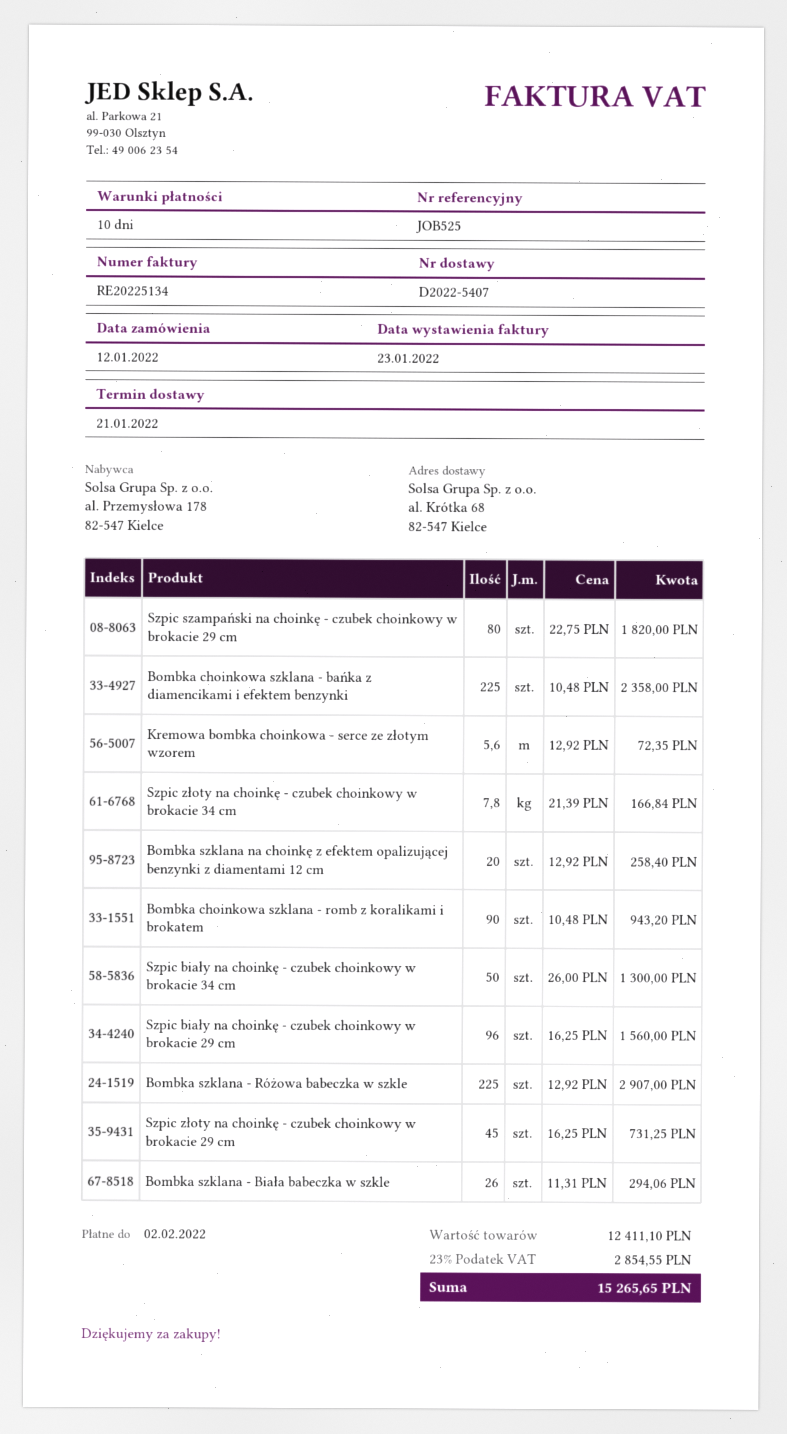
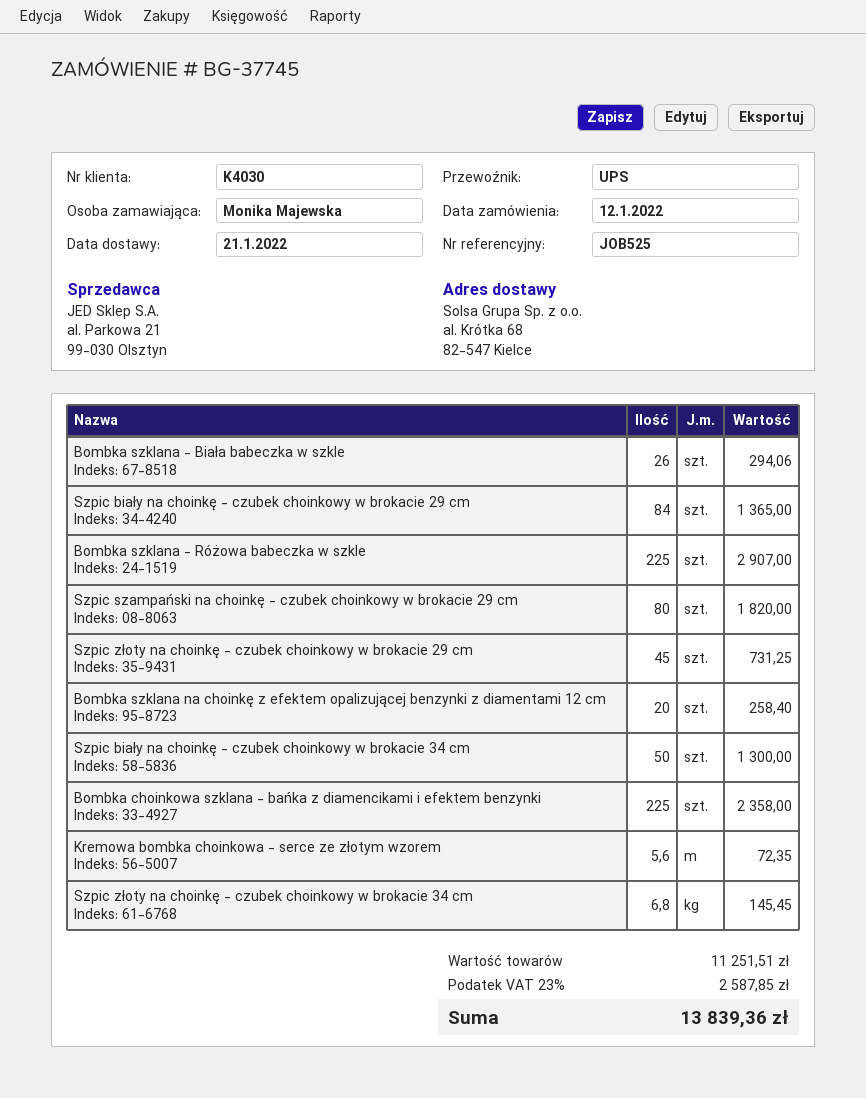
Szpic złoty na choinkę - czubek choinkowy w brokacie 34 cm: 7.8 for 166.84 -> 6.8 for 145.45
Bombka choinkowa szklana - romb z koralikami i brokatem: 90 for 943.20 -> none
Szpic biały na choinkę - czubek choinkowy w brokacie 29 cm: 96 for 1560.00 -> 84 for 1365.00
subtotal: 12411.10 -> 11251.51
tax: 23% = 2854.55 -> 23% = 2587.85
total: 15265.65 -> 13839.36

